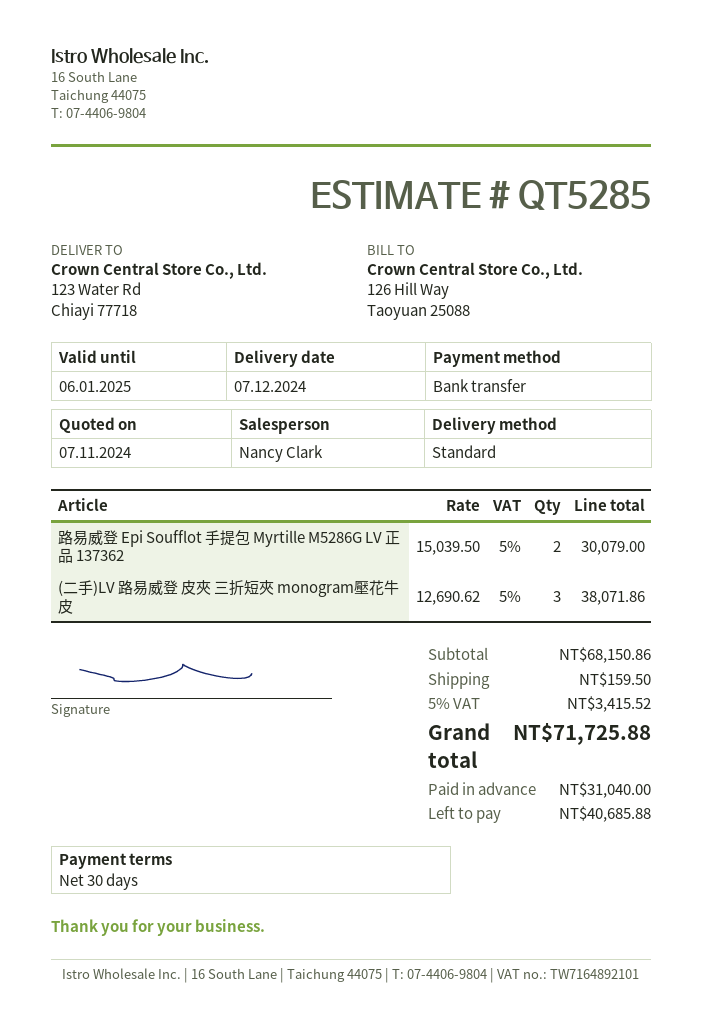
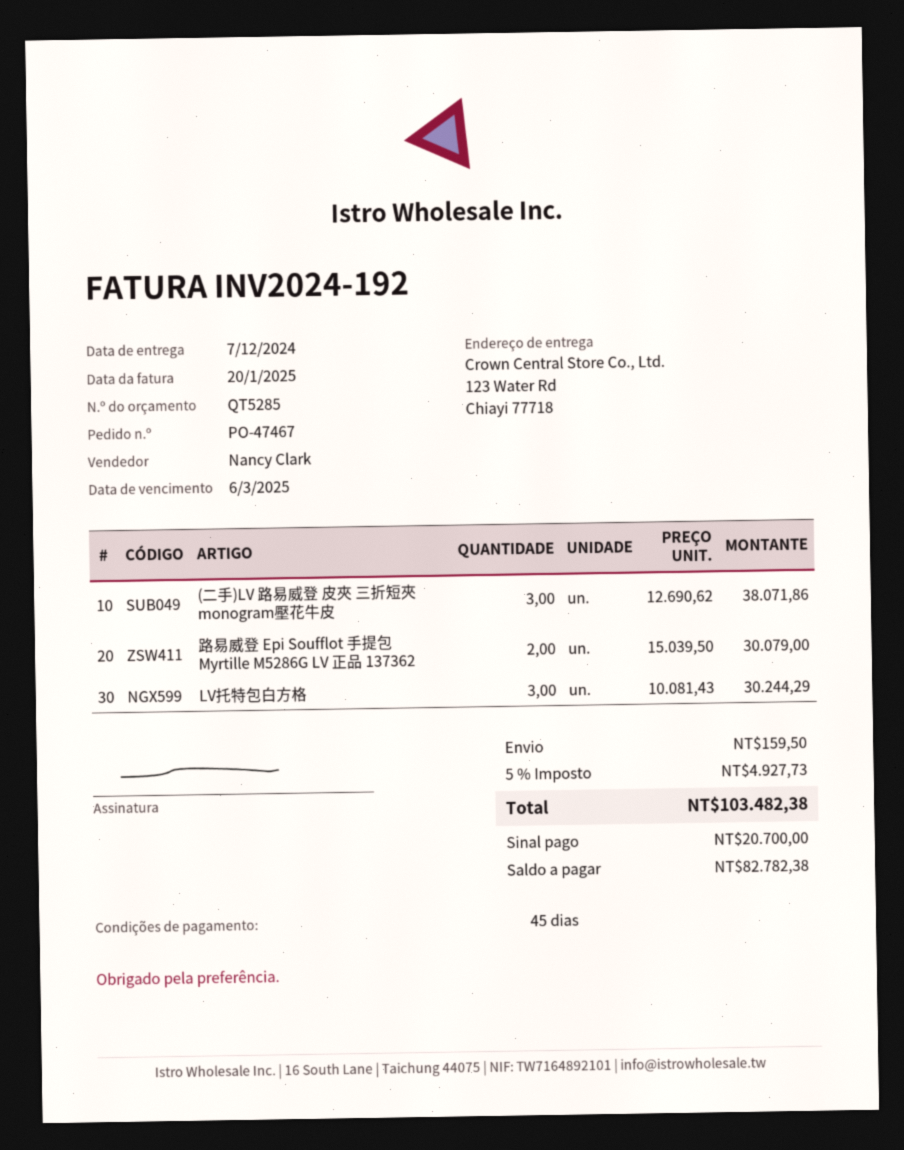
payment terms: 30 days -> 45 days
LV托特包白方格: none -> 3 x 10081.43 = 30244.29
tax: 5% = 3415.52 -> 5% = 4927.73
total: 71725.88 -> 103482.38
deposit: 31040.00 -> 20700.00
balance: 40685.88 -> 82782.38

